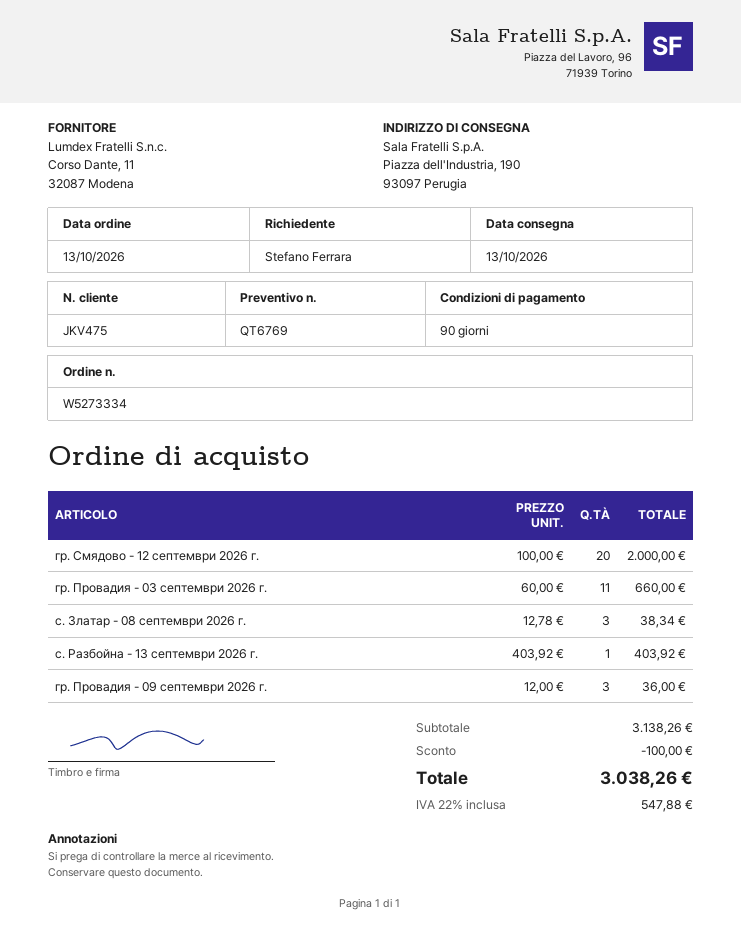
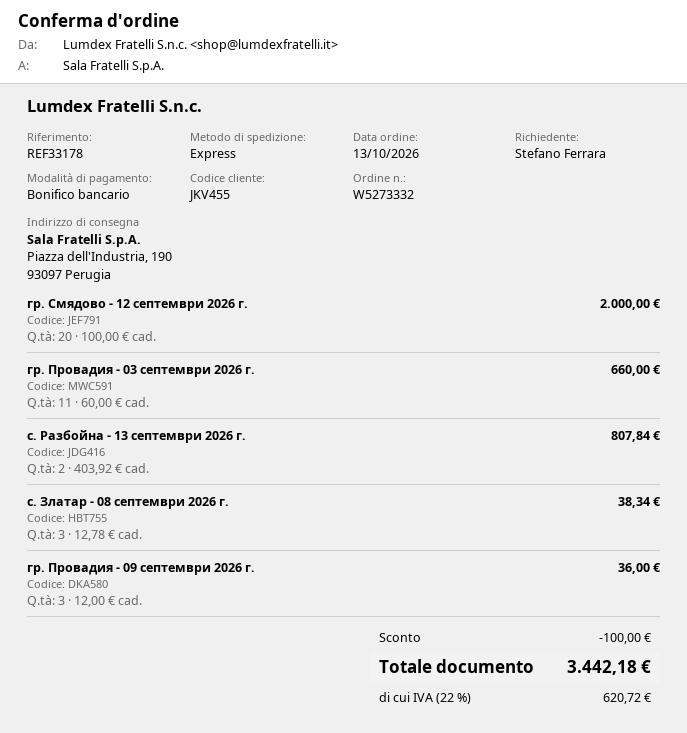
order number: W5273334 -> W5273332
customer number: JKV475 -> JKV455
с. Разбойна - 13 септември 2026 г.: 1 x 403.92 = 403.92 -> 2 x 403.92 = 807.84
tax: 22% = 547.88 -> 22% = 620.72
total: 3038.26 -> 3442.18

